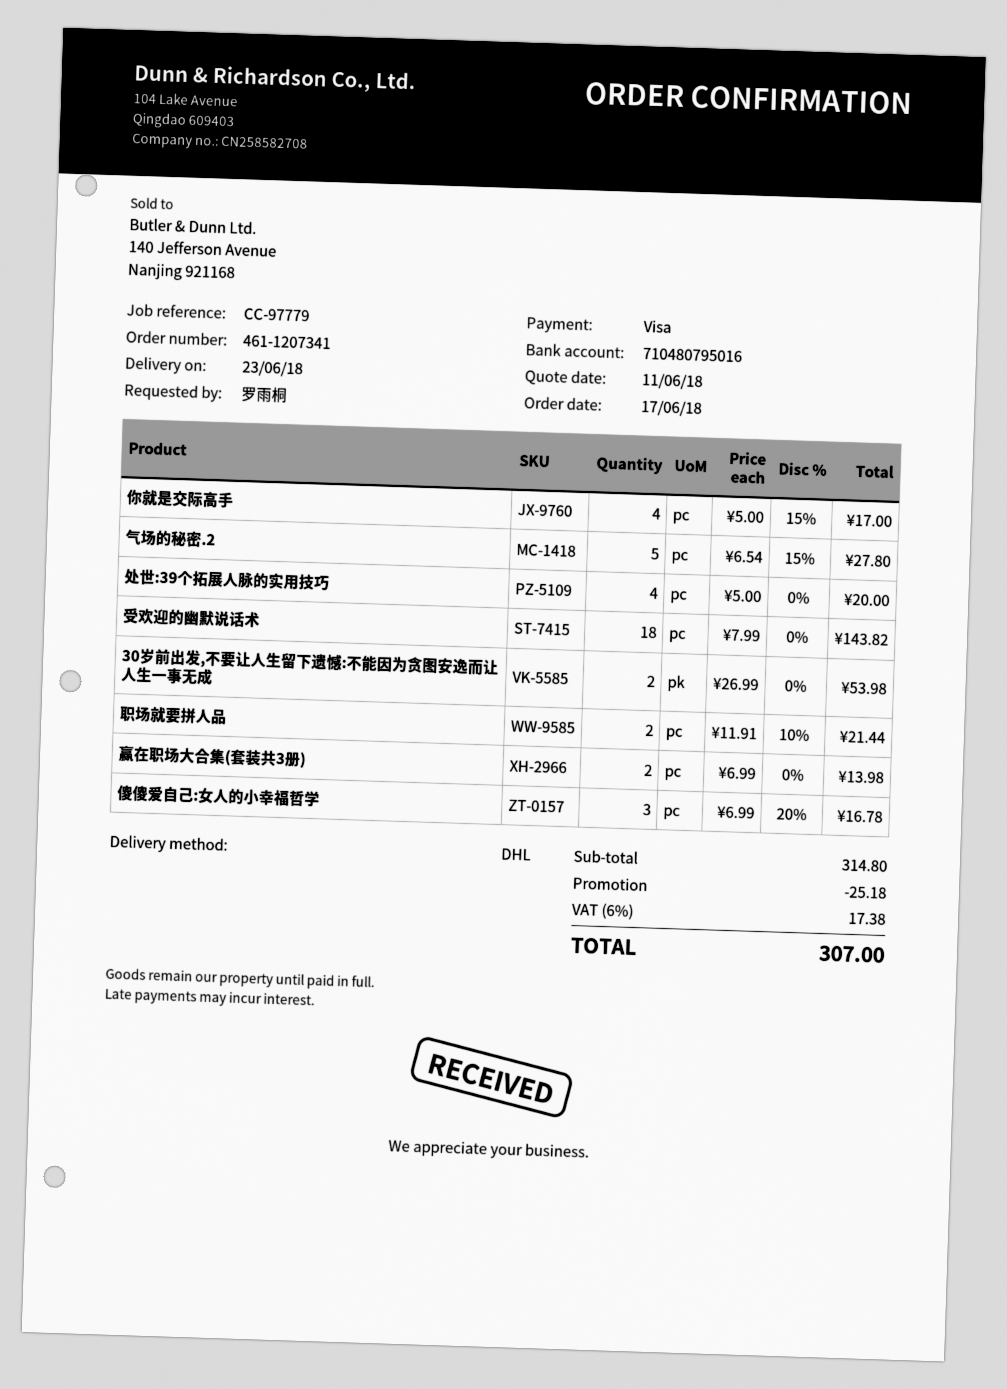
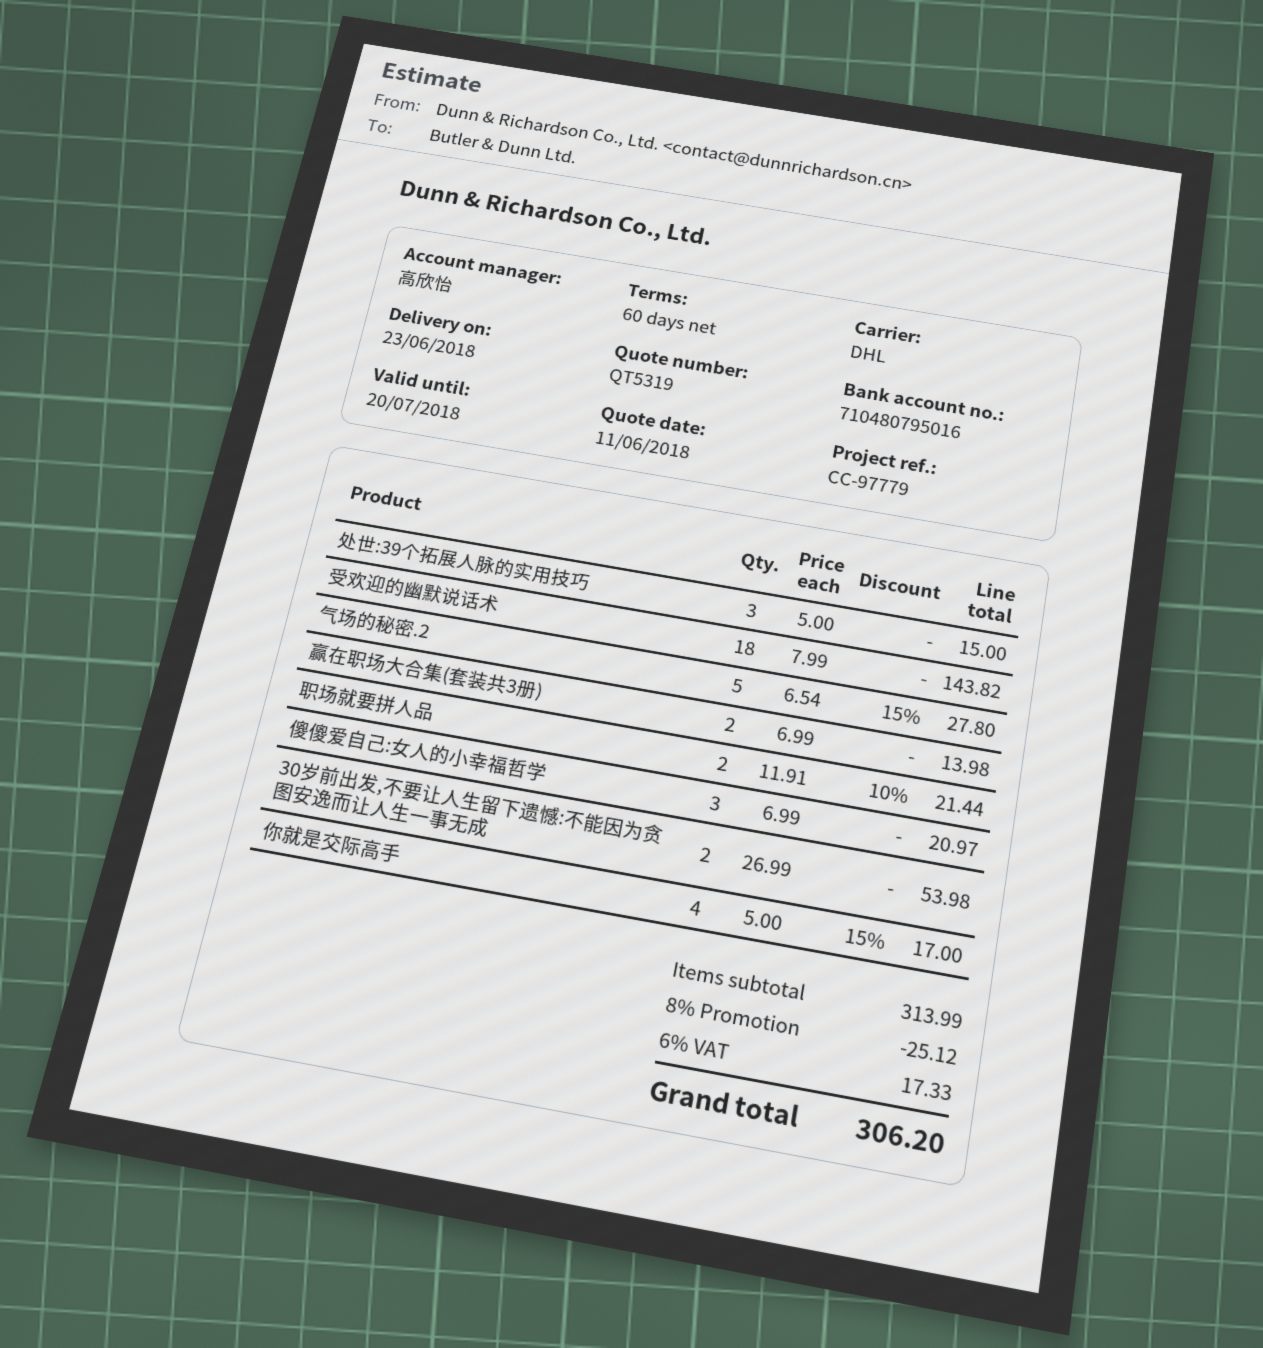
处世:39个拓展人脉的实用技巧: 4 x 5.00 = 20.00 -> 3 x 5.00 = 15.00
傻傻爱自己:女人的小幸福哲学: 3 x 6.99 - 20% = 16.78 -> 3 x 6.99 = 20.97
subtotal: 314.80 -> 313.99
discount: 25.18 -> 25.12
tax: 6% = 17.38 -> 6% = 17.33
total: 307.00 -> 306.20

